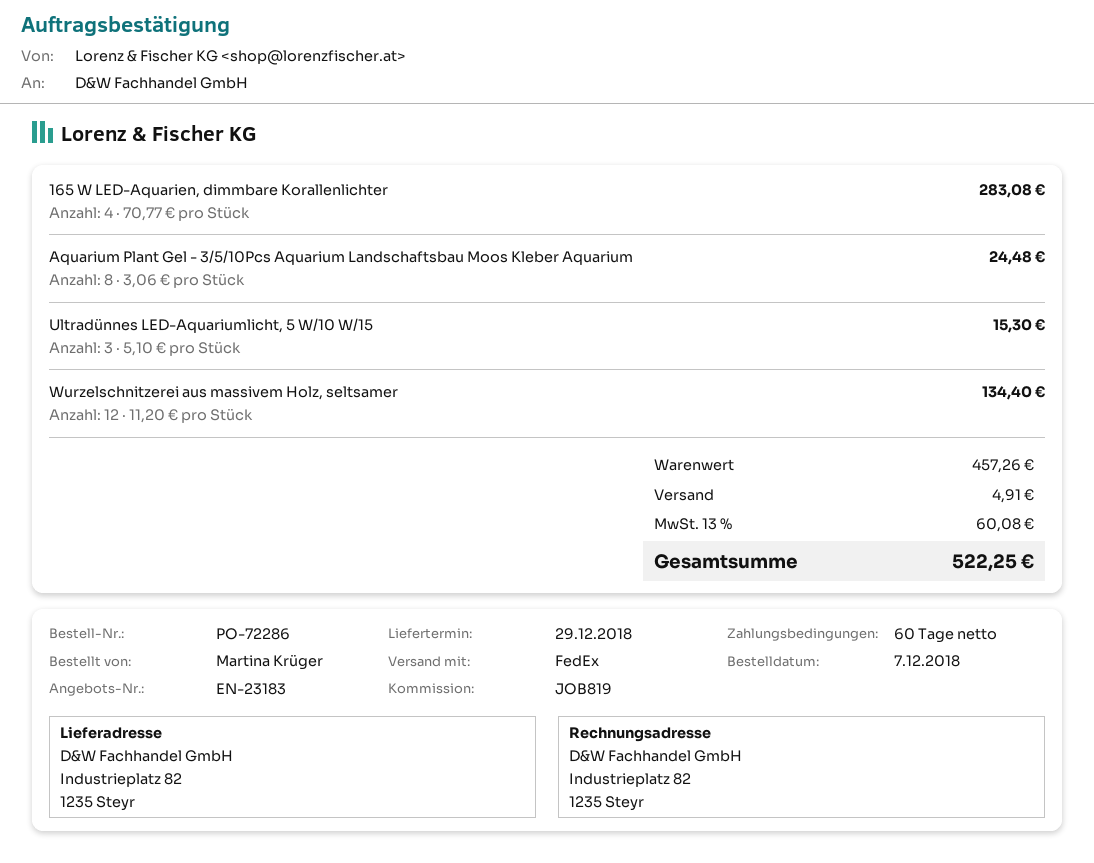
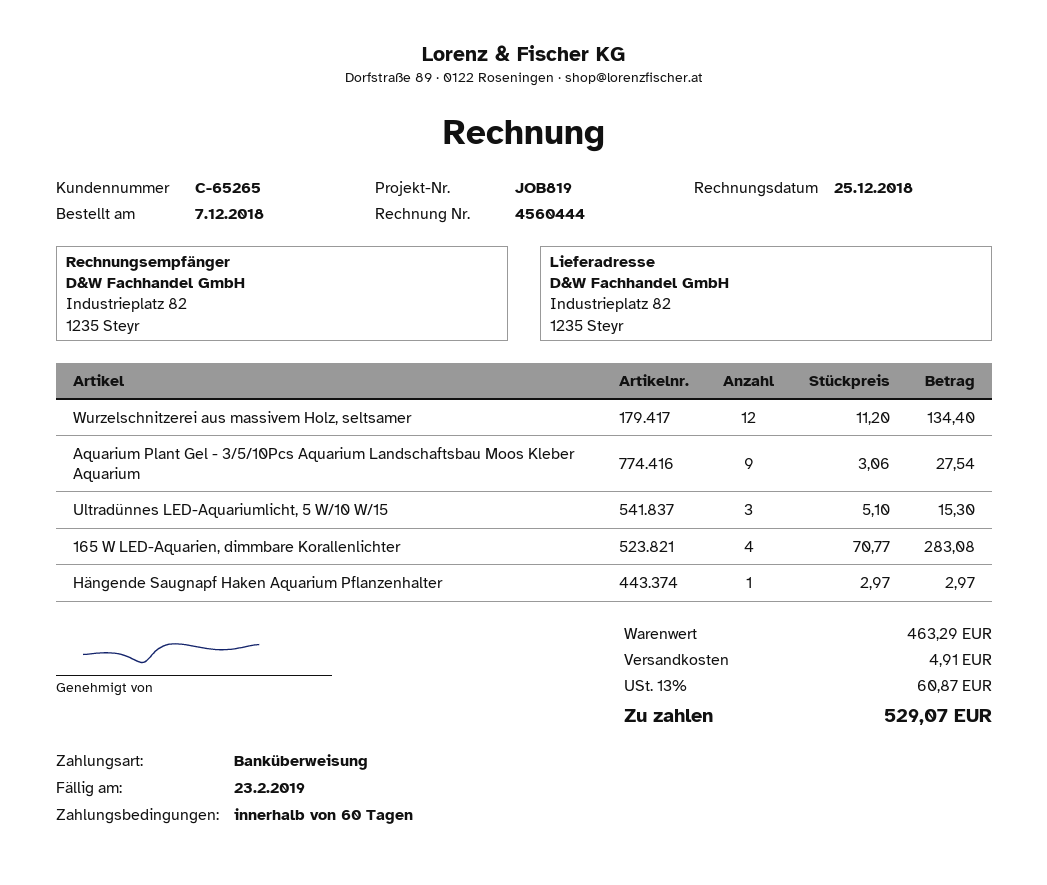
Aquarium Plant Gel - 3/5/10Pcs Aquarium Landschaftsbau Moos Kleber Aquarium: 8 x 3.06 = 24.48 -> 9 x 3.06 = 27.54
Hängende Saugnapf Haken Aquarium Pflanzenhalter: none -> 1 x 2.97 = 2.97
subtotal: 457.26 -> 463.29
tax: 13% = 60.08 -> 13% = 60.87
total: 522.25 -> 529.07

